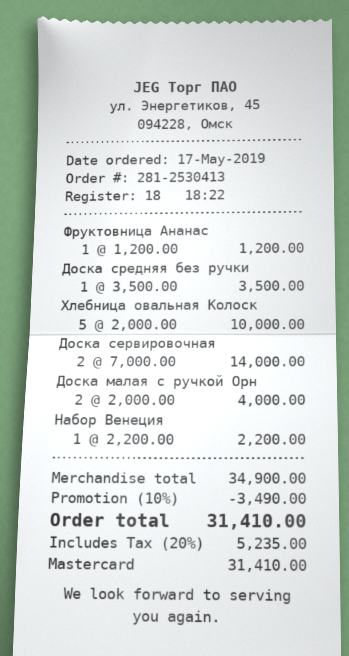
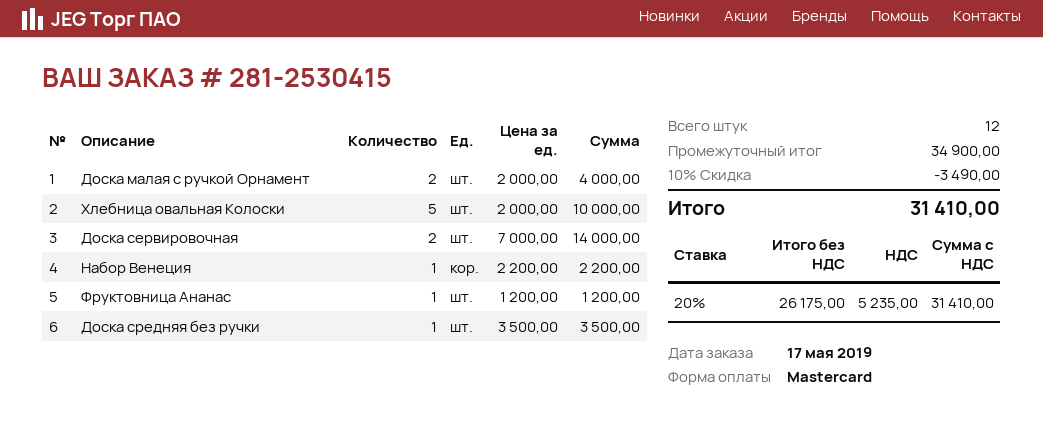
order number: 281-2530413 -> 281-2530415

